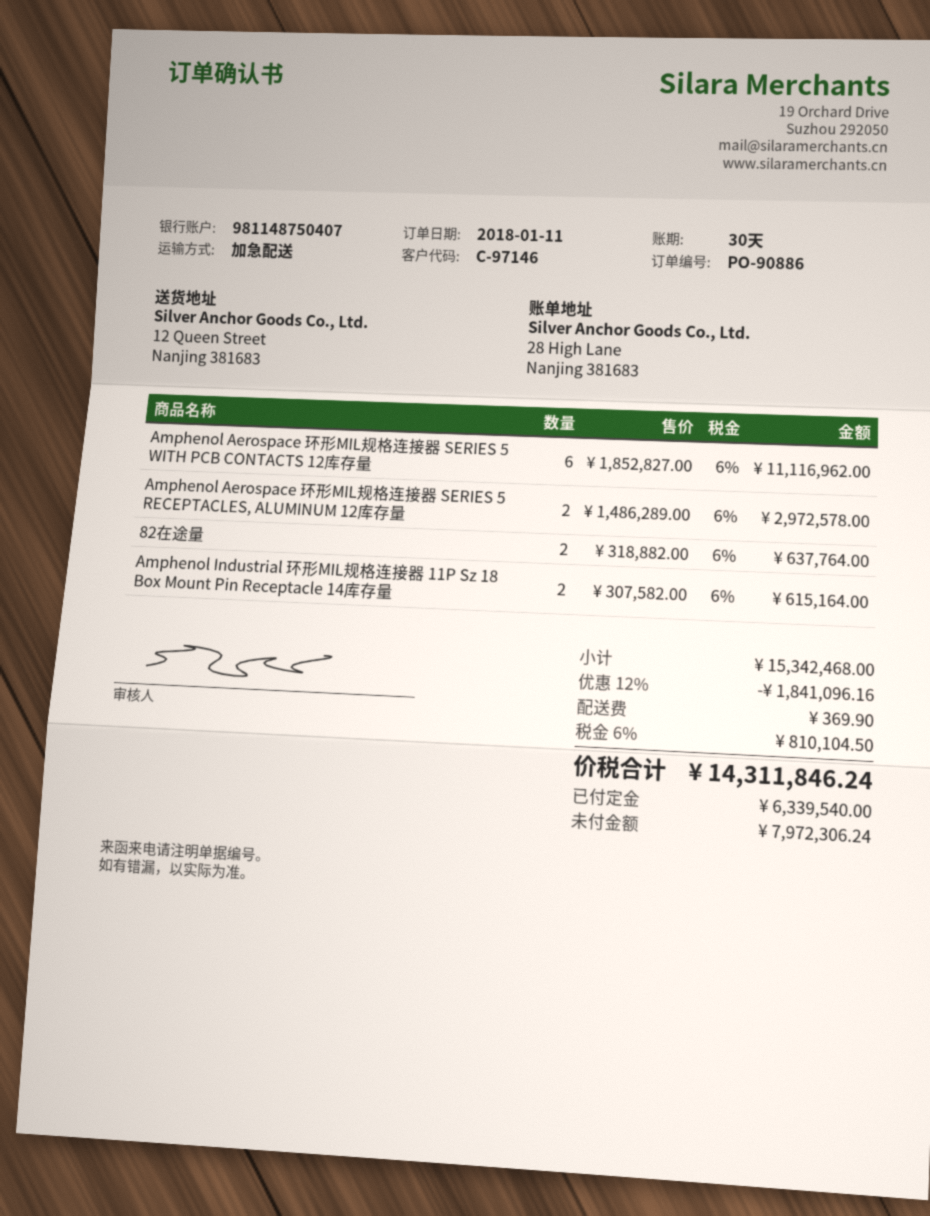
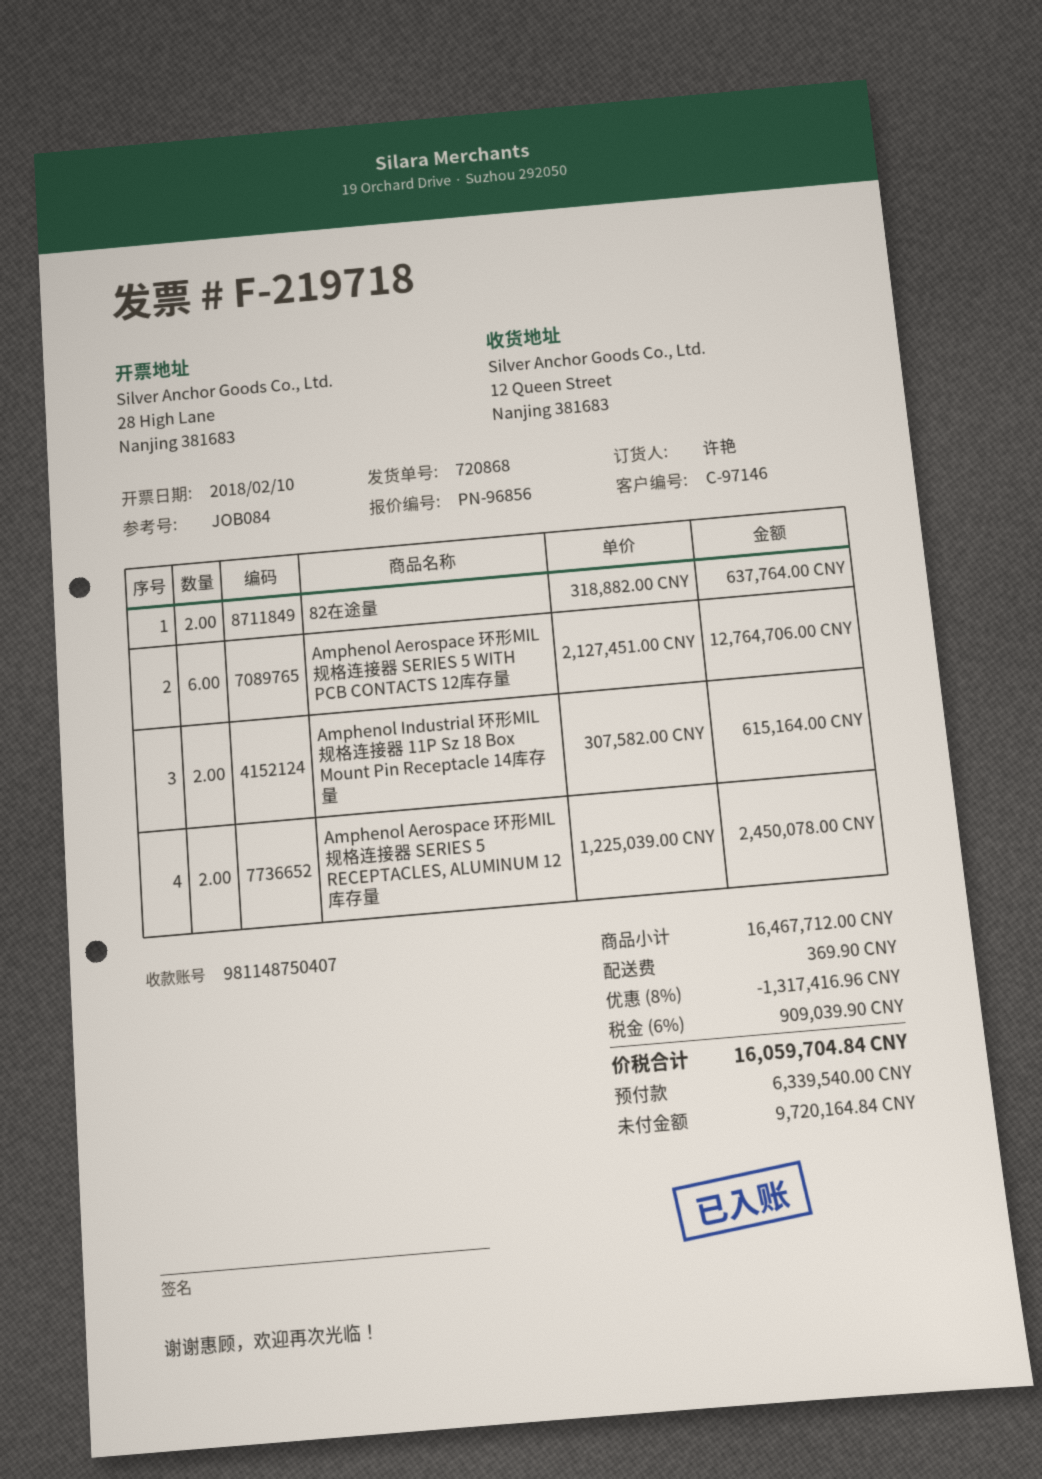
Amphenol Aerospace 环形MIL规格连接器 SERIES 5 WITH PCB CONTACTS 12库存量: 6 x 1852827.00 = 11116962.00 -> 6 x 2127451.00 = 12764706.00
Amphenol Aerospace 环形MIL规格连接器 SERIES 5 RECEPTACLES, ALUMINUM 12库存量: 2 x 1486289.00 = 2972578.00 -> 2 x 1225039.00 = 2450078.00
subtotal: 15342468.00 -> 16467712.00
discount: 12% = 1841096.16 -> 8% = 1317416.96
tax: 6% = 810104.50 -> 6% = 909039.90
total: 14311846.24 -> 16059704.84
balance: 7972306.24 -> 9720164.84

